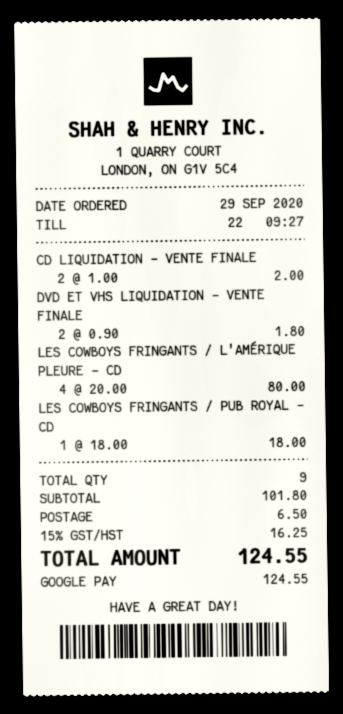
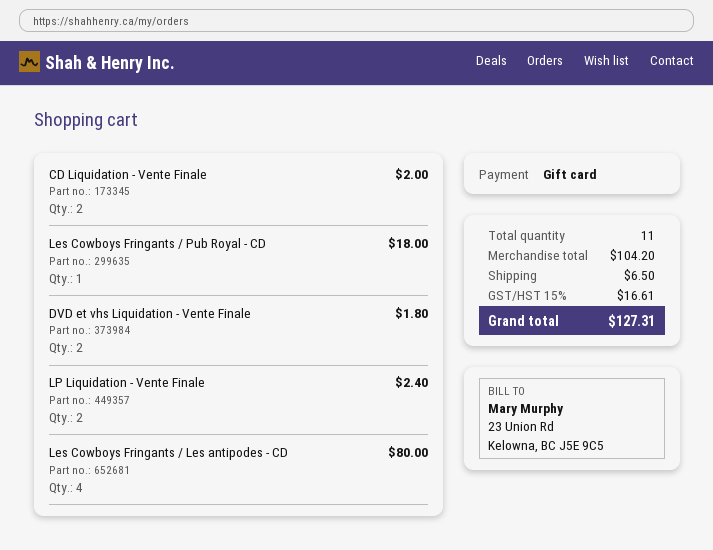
payment method: Google Pay -> gift card
LES COWBOYS FRINGANTS / L'AMÉRIQUE PLEURE - CD: 4 for 80.00 -> none
LP Liquidation - Vente Finale: none -> 2 for 2.40
Les Cowboys Fringants / Les antipodes - CD: none -> 4 for 80.00
total quantity: 9 -> 11
subtotal: 101.80 -> 104.20
tax: 15% = 16.25 -> 15% = 16.61
total: 124.55 -> 127.31

